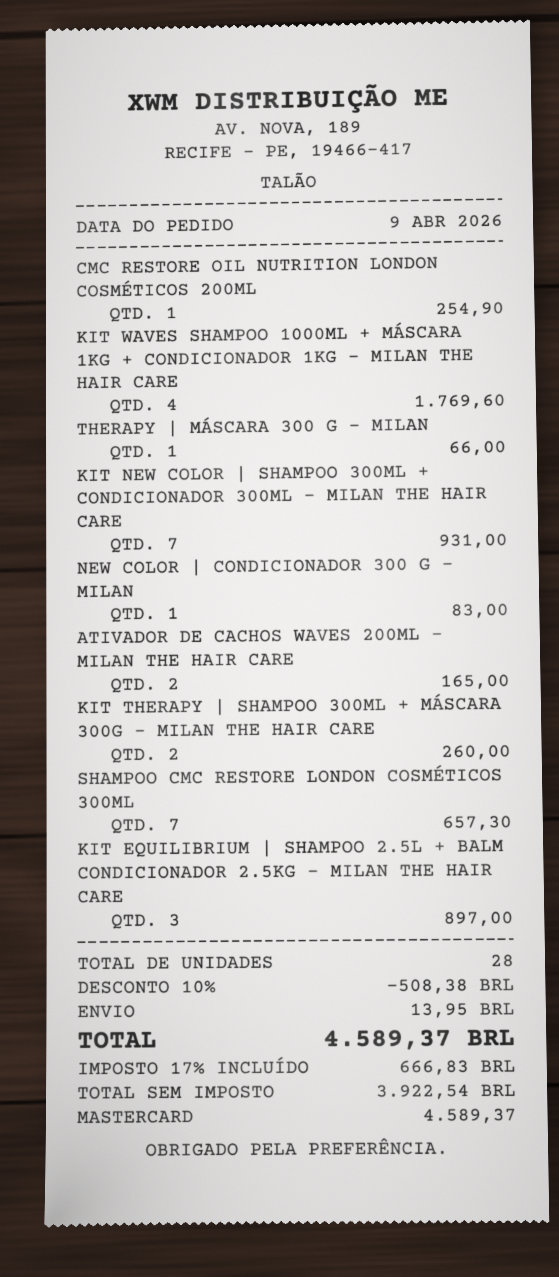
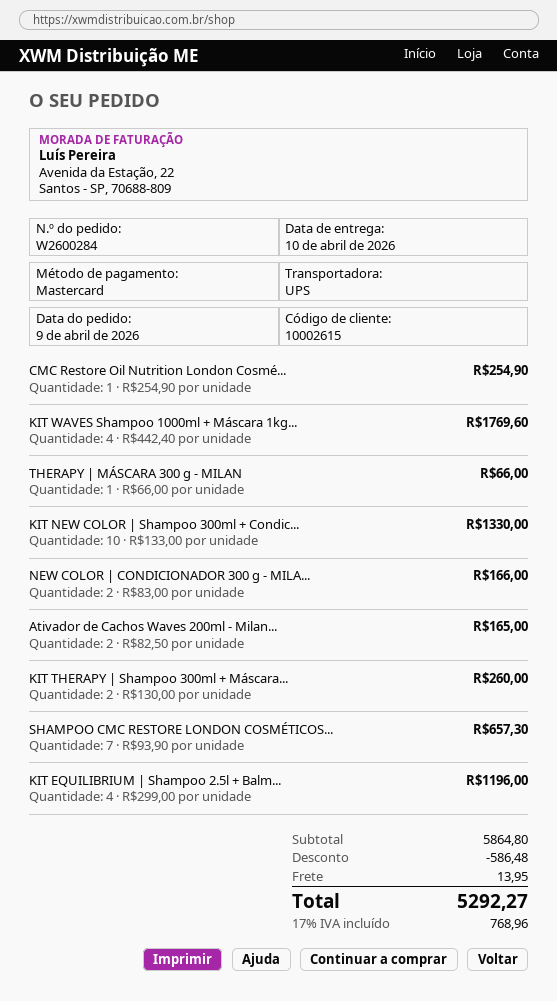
KIT NEW COLOR | SHAMPOO 300ML + CONDICIONADOR 300ML - MILAN THE HAIR CARE: 7 for 931.00 -> 10 for 1330.00
NEW COLOR | CONDICIONADOR 300 G - MILAN: 1 for 83.00 -> 2 for 166.00
KIT EQUILIBRIUM | SHAMPOO 2.5L + BALM CONDICIONADOR 2.5KG - MILAN THE HAIR CARE: 3 for 897.00 -> 4 for 1196.00
discount: 508.38 -> 586.48
tax: 17% = 666.83 -> 17% = 768.96
total: 4589.37 -> 5292.27

